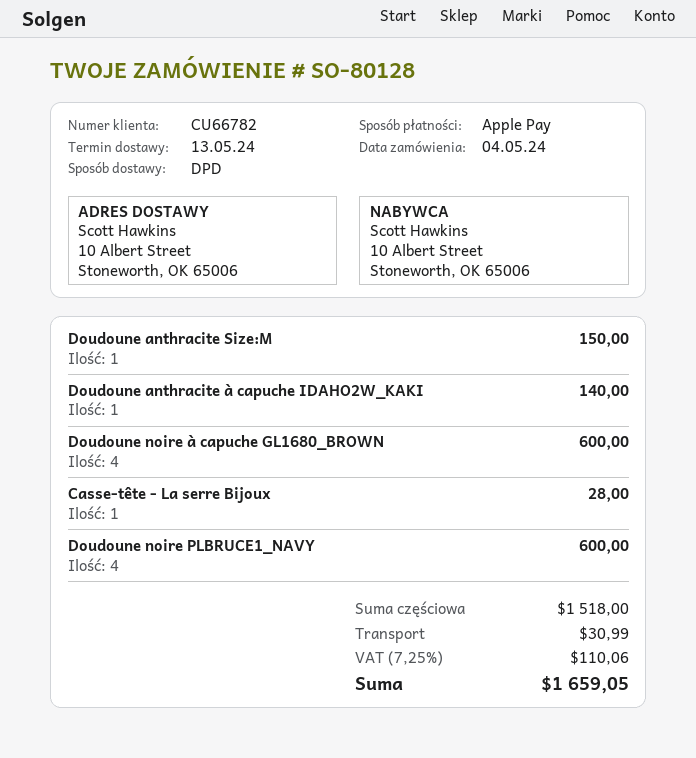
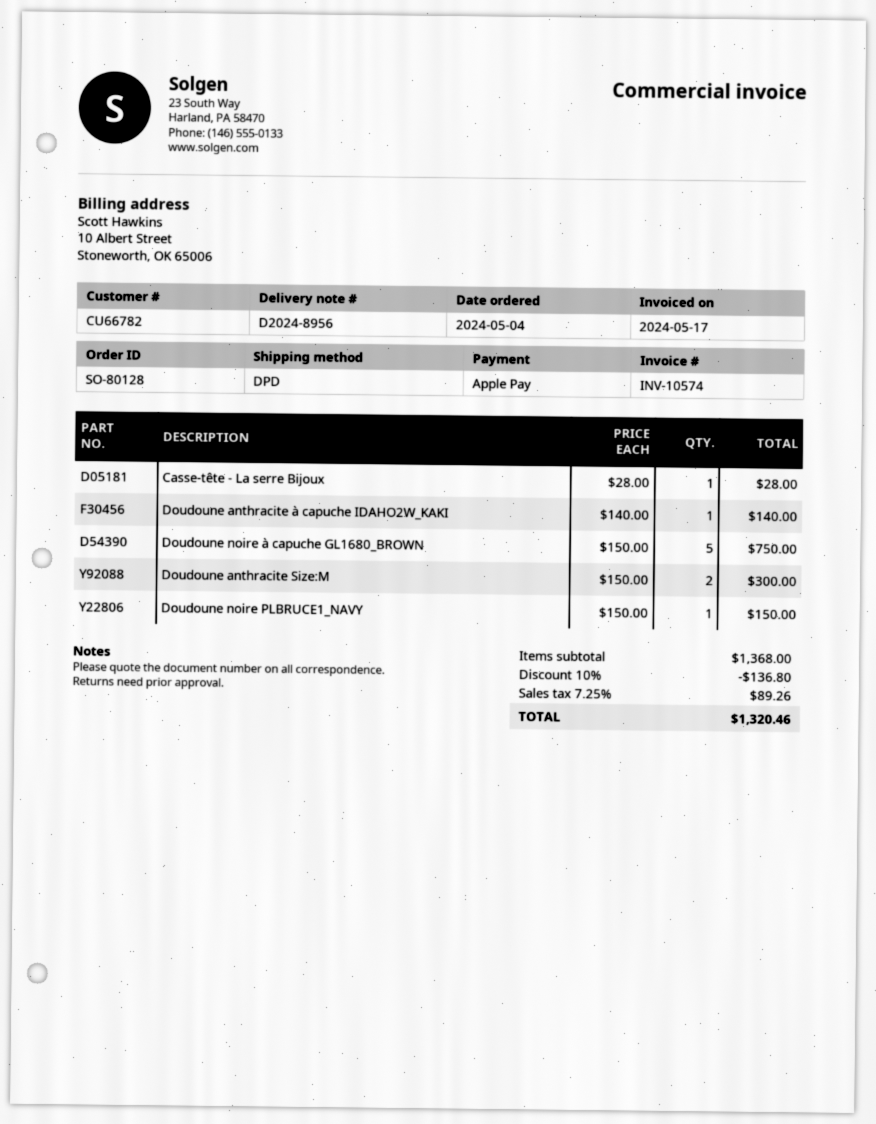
Doudoune anthracite Size:M: 1 for 150.00 -> 2 for 300.00
Doudoune noire à capuche GL1680_BROWN: 4 for 600.00 -> 5 for 750.00
Doudoune noire PLBRUCE1_NAVY: 4 for 600.00 -> 1 for 150.00
subtotal: 1518.00 -> 1368.00
discount: none -> 10% = 136.80
shipping: 30.99 -> none
tax: 7.25% = 110.06 -> 7.25% = 89.26
total: 1659.05 -> 1320.46

